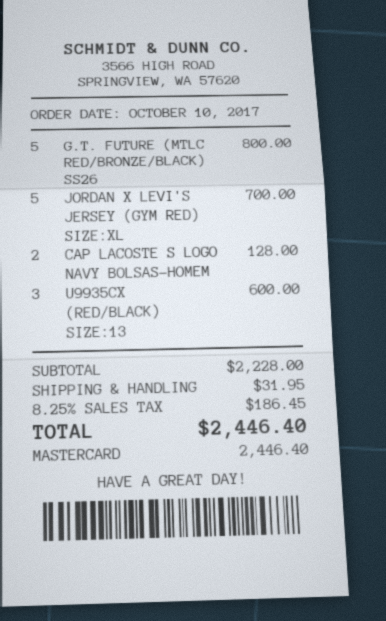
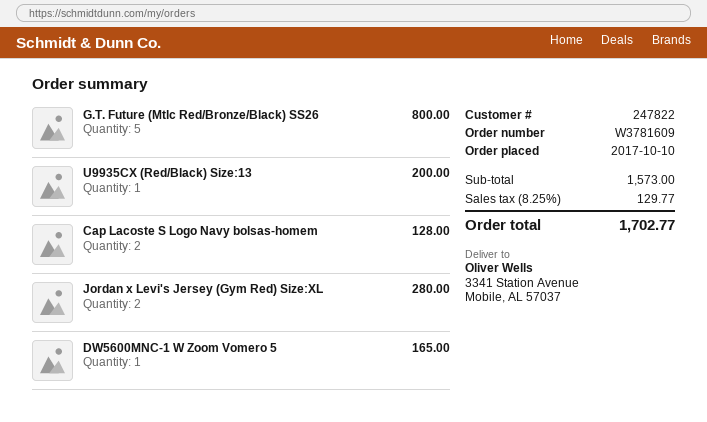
JORDAN X LEVI'S JERSEY (GYM RED) SIZE:XL: 5 for 700.00 -> 2 for 280.00
U9935CX (RED/BLACK) SIZE:13: 3 for 600.00 -> 1 for 200.00
DW5600MNC-1 W Zoom Vomero 5: none -> 1 for 165.00
subtotal: 2228.00 -> 1573.00
shipping: 31.95 -> none
tax: 8.25% = 186.45 -> 8.25% = 129.77
total: 2446.40 -> 1702.77

